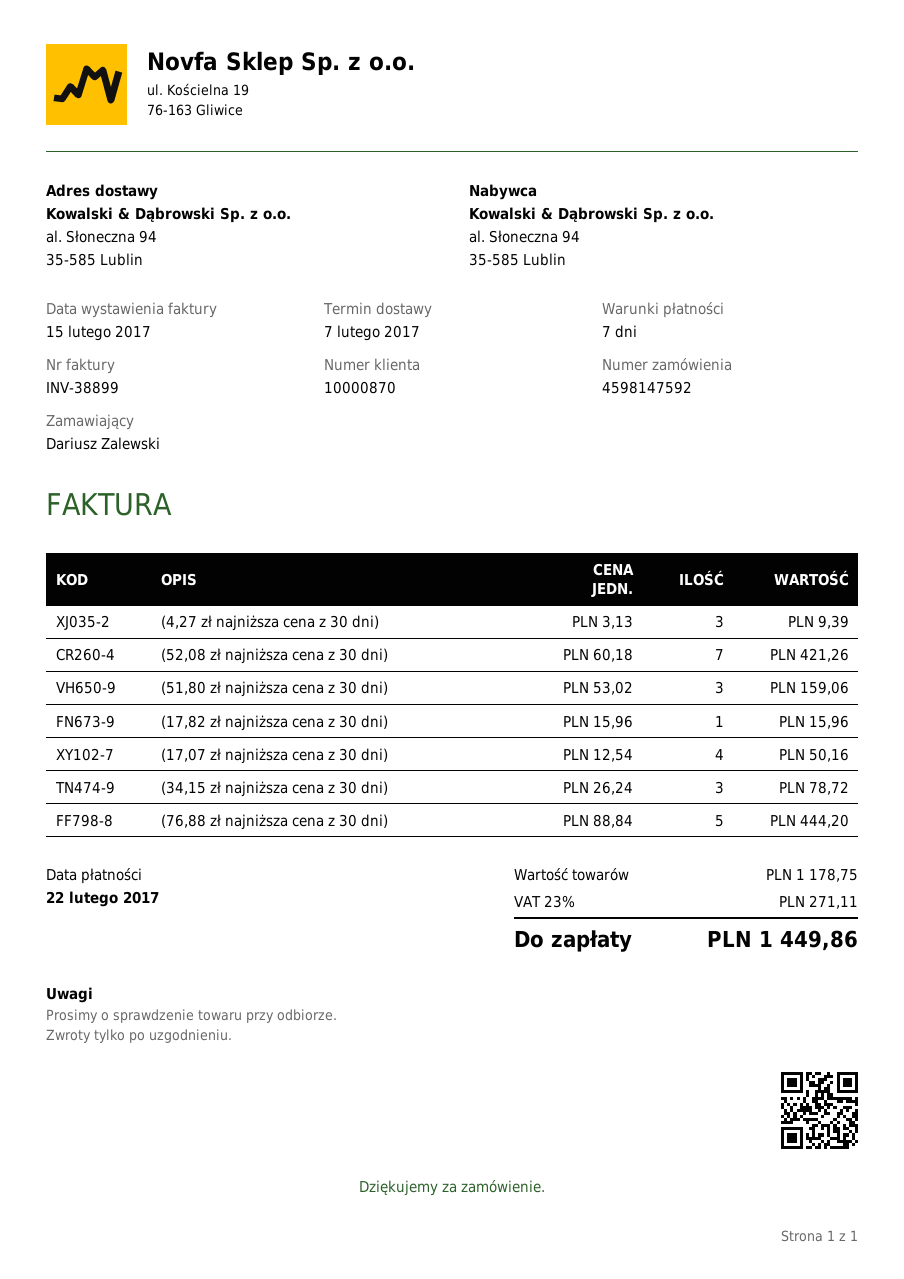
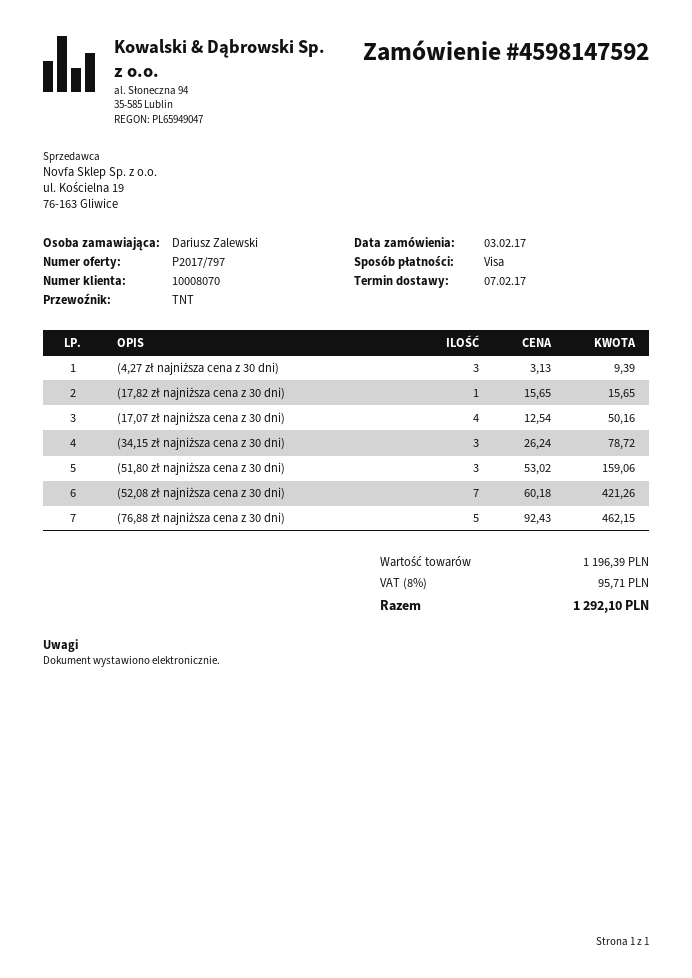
customer number: 10000870 -> 10008070
(17,82 zł najniższa cena z 30 dni): 1 x 15.96 = 15.96 -> 1 x 15.65 = 15.65
(76,88 zł najniższa cena z 30 dni): 5 x 88.84 = 444.20 -> 5 x 92.43 = 462.15
subtotal: 1178.75 -> 1196.39
tax: 23% = 271.11 -> 8% = 95.71
total: 1449.86 -> 1292.10

